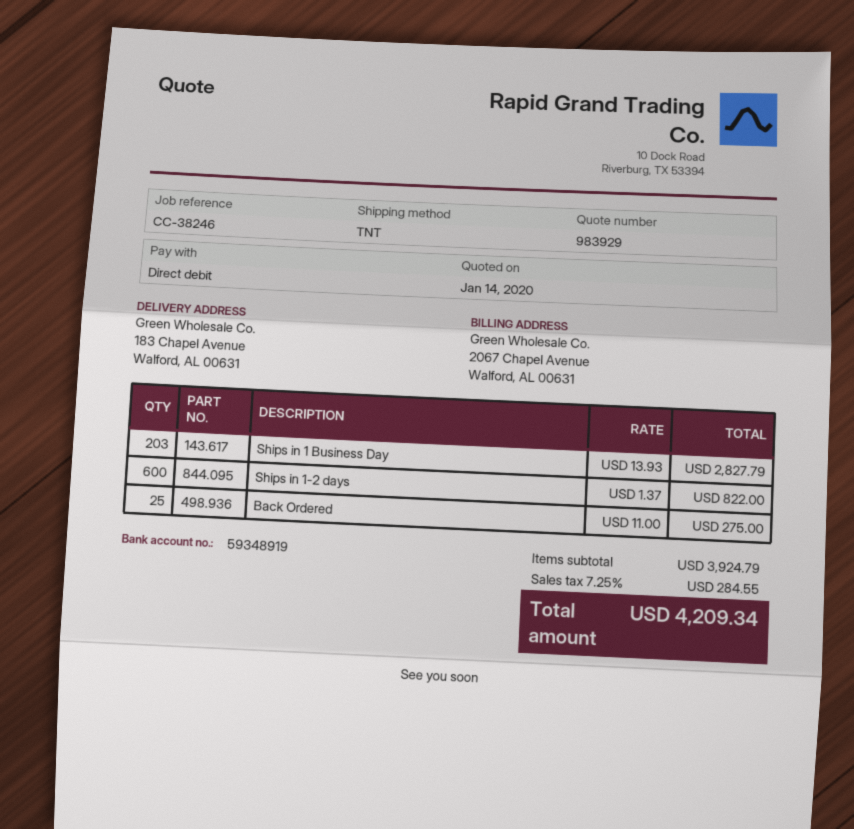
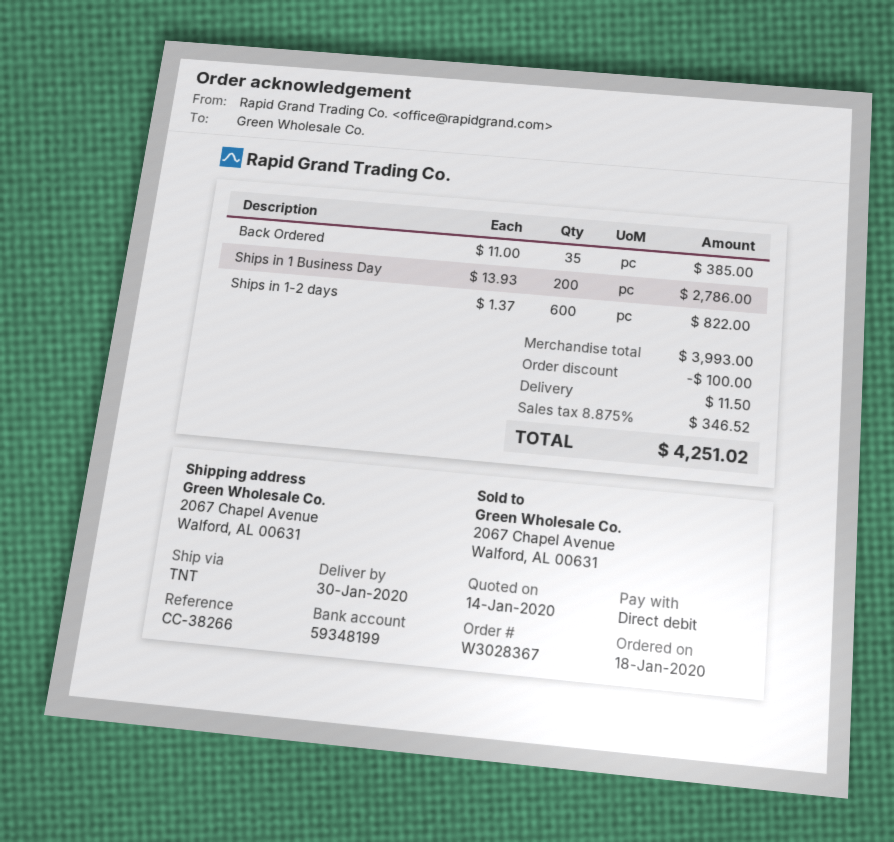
reference: CC-38246 -> CC-38266
bank account: 59348919 -> 59348199
ship to: 183 Chapel Avenue, Walford, AL 00631 -> 2067 Chapel Avenue, Walford, AL 00631
Ships in 1 Business Day: 203 x 13.93 = 2827.79 -> 200 x 13.93 = 2786.00
Back Ordered: 25 x 11.00 = 275.00 -> 35 x 11.00 = 385.00
subtotal: 3924.79 -> 3993.00
discount: none -> 100.00
shipping: none -> 11.50
tax: 7.25% = 284.55 -> 8.875% = 346.52
total: 4209.34 -> 4251.02

